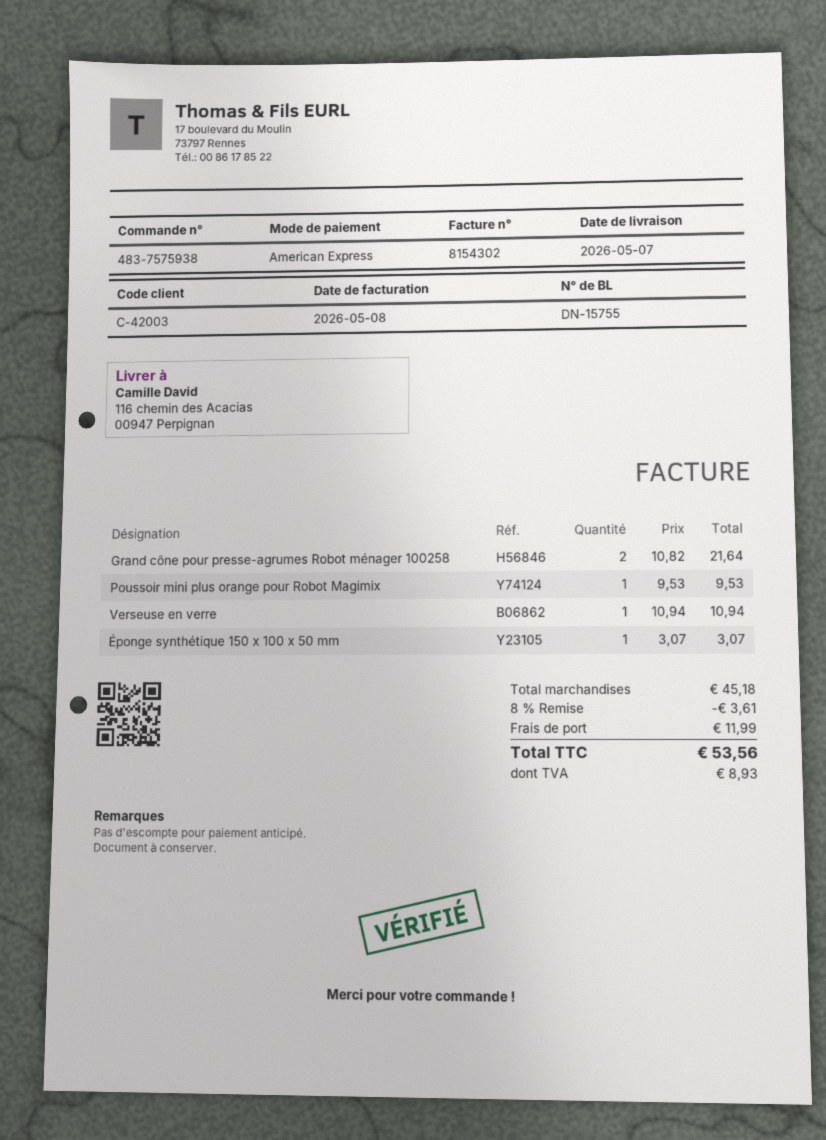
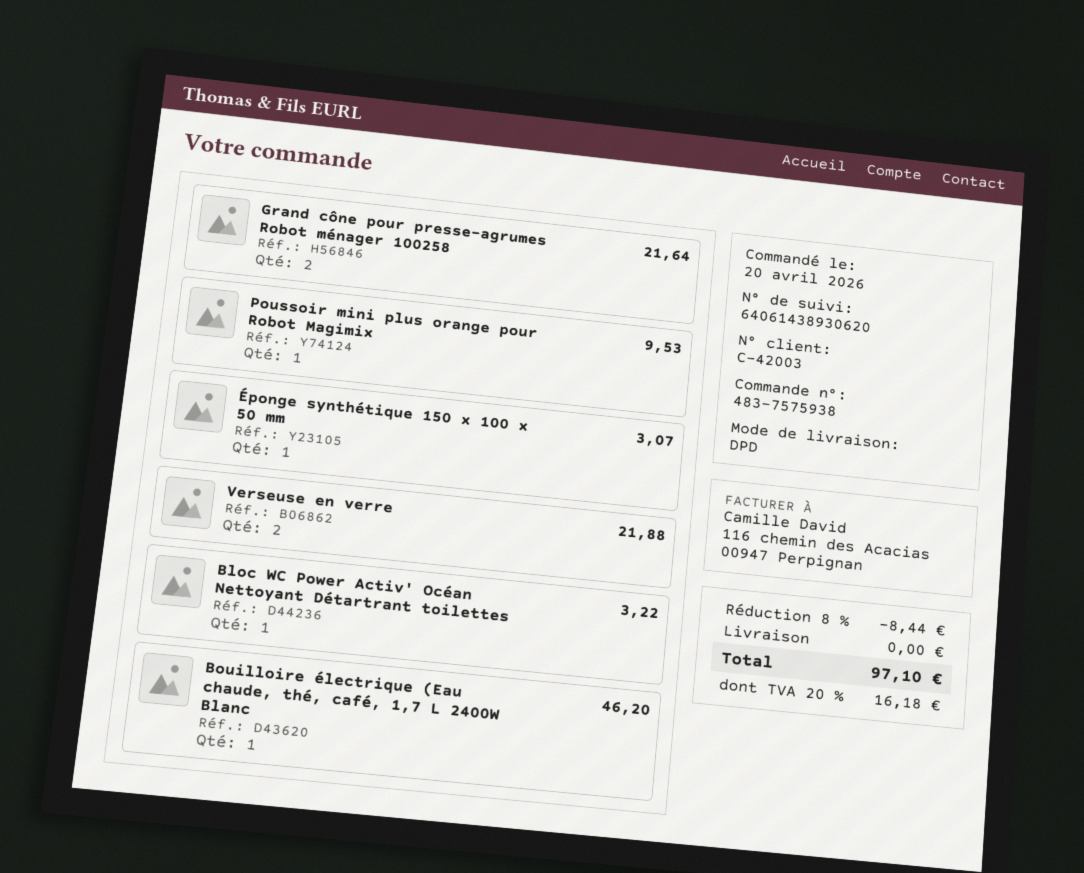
Verseuse en verre: 1 for 10.94 -> 2 for 21.88
Bloc WC Power Activ' Océan Nettoyant Détartrant toilettes: none -> 1 for 3.22
Bouilloire électrique (Eau chaude, thé, café, 1,7 L 2400W Blanc: none -> 1 for 46.20
discount: 8% = 3.61 -> 8% = 8.44
shipping: 11.99 -> 0.00
tax: 8.93 -> 16.18
total: 53.56 -> 97.10

